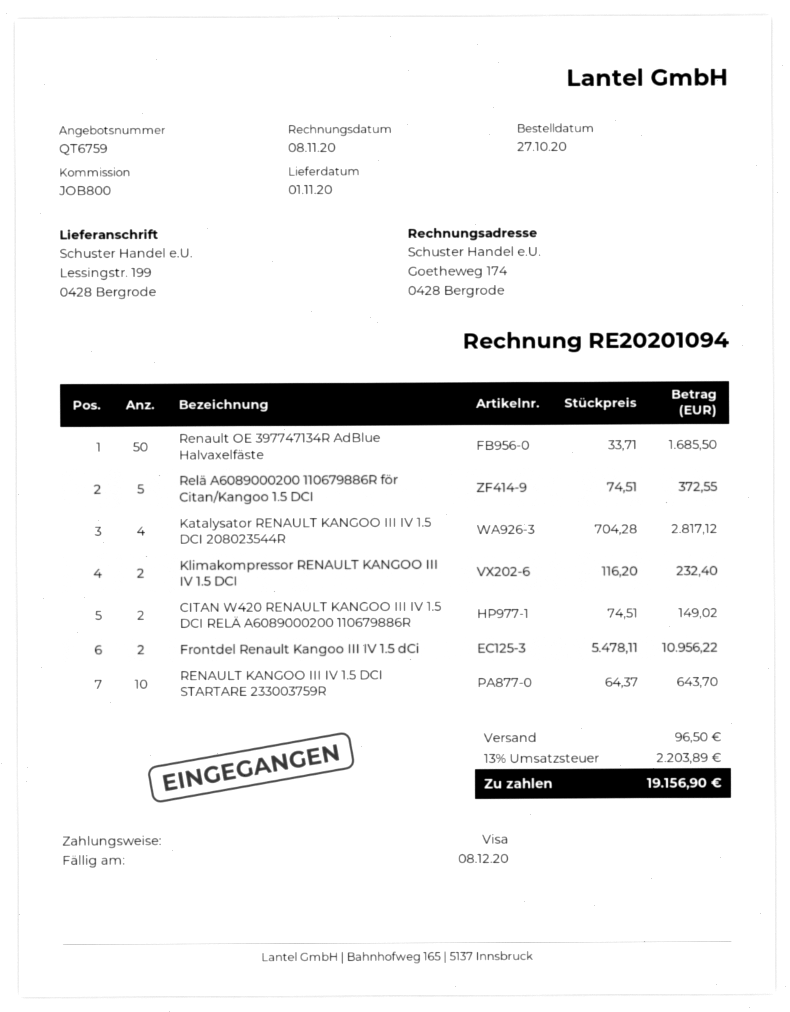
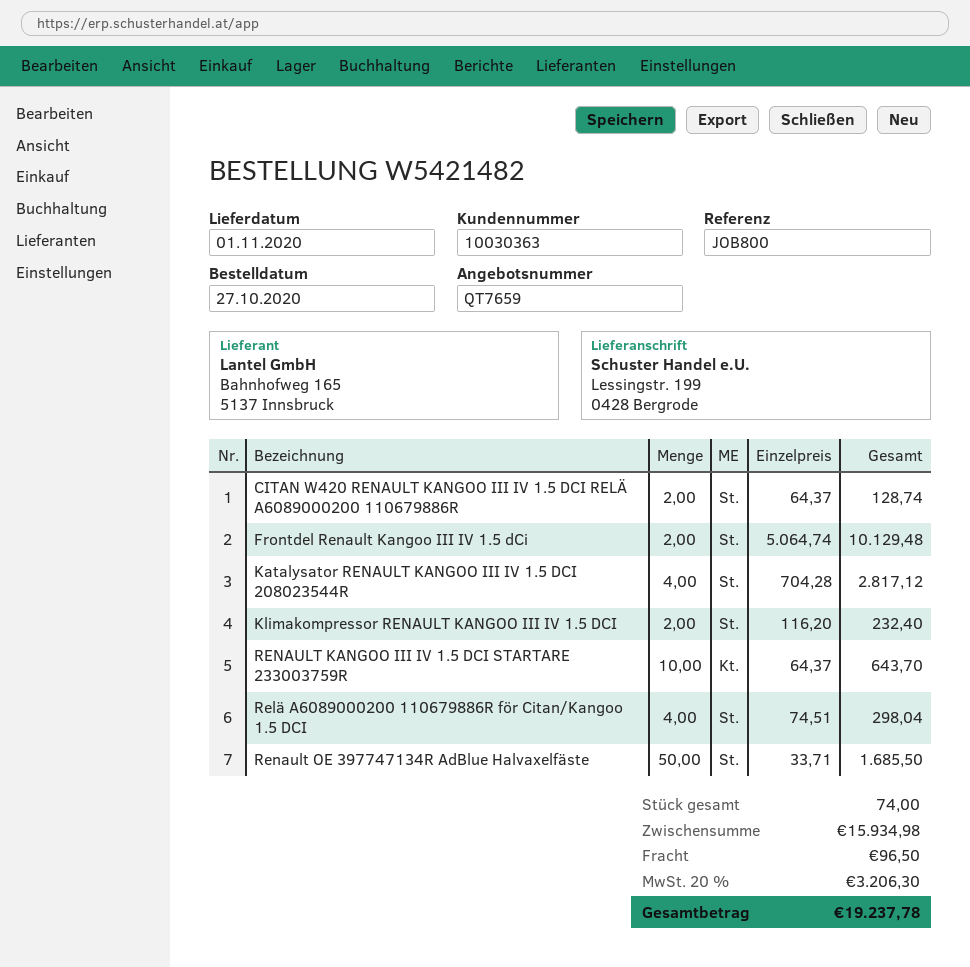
quote number: QT6759 -> QT7659
Relä A6089000200 110679886R för Citan/Kangoo 1.5 DCI: 5 x 74.51 = 372.55 -> 4 x 74.51 = 298.04
CITAN W420 RENAULT KANGOO III IV 1.5 DCI RELÄ A6089000200 110679886R: 2 x 74.51 = 149.02 -> 2 x 64.37 = 128.74
Frontdel Renault Kangoo III IV 1.5 dCi: 2 x 5478.11 = 10956.22 -> 2 x 5064.74 = 10129.48
tax: 13% = 2203.89 -> 20% = 3206.30
total: 19156.90 -> 19237.78

